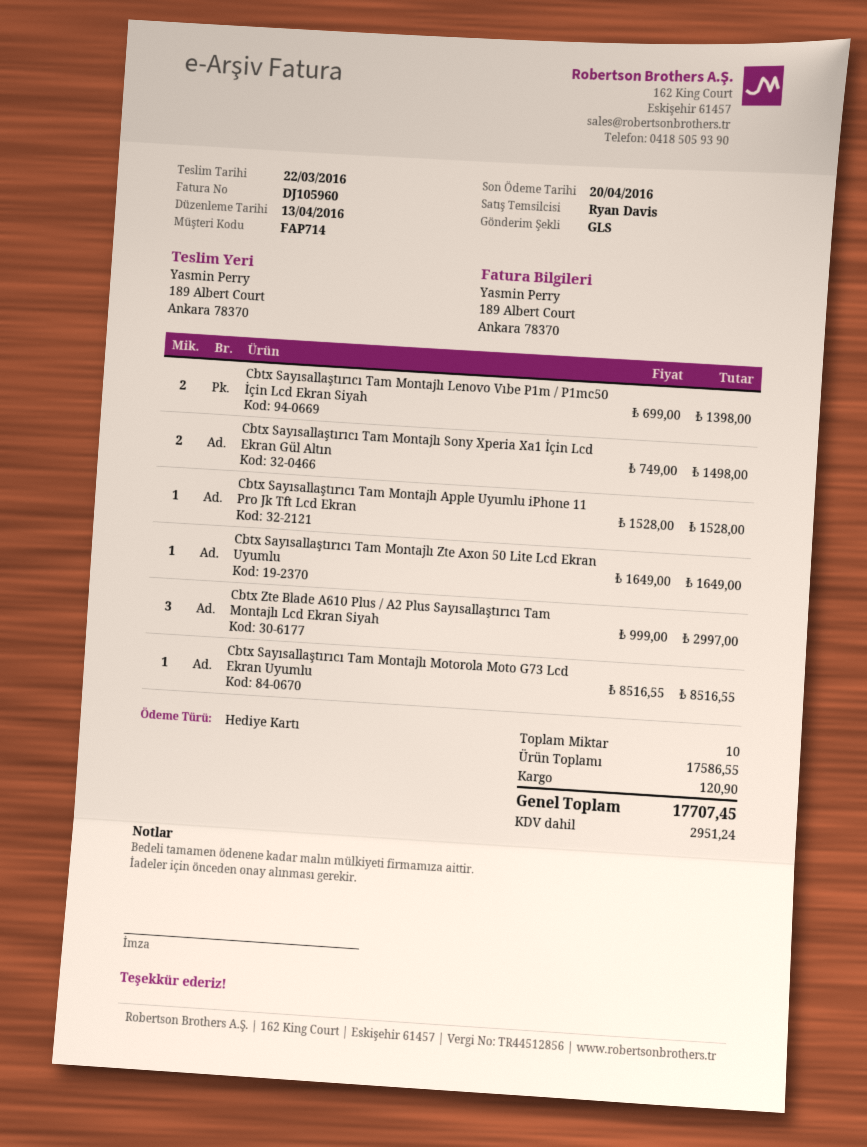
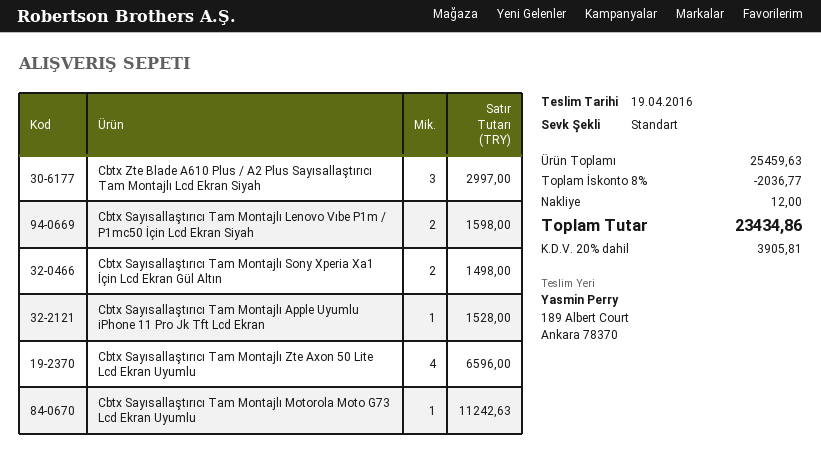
delivery date: 2016-03-22 -> 2016-04-19
shipping method: GLS -> standard
Cbtx Sayısallaştırıcı Tam Montajlı Lenovo Vıbe P1m / P1mc50 İçin Lcd Ekran Siyah: 2 for 1398.00 -> 2 for 1598.00
Cbtx Sayısallaştırıcı Tam Montajlı Zte Axon 50 Lite Lcd Ekran Uyumlu: 1 for 1649.00 -> 4 for 6596.00
Cbtx Sayısallaştırıcı Tam Montajlı Motorola Moto G73 Lcd Ekran Uyumlu: 1 for 8516.55 -> 1 for 11242.63
subtotal: 17586.55 -> 25459.63
discount: none -> 8% = 2036.77
shipping: 120.90 -> 12.00
tax: 2951.24 -> 3905.81
total: 17707.45 -> 23434.86

